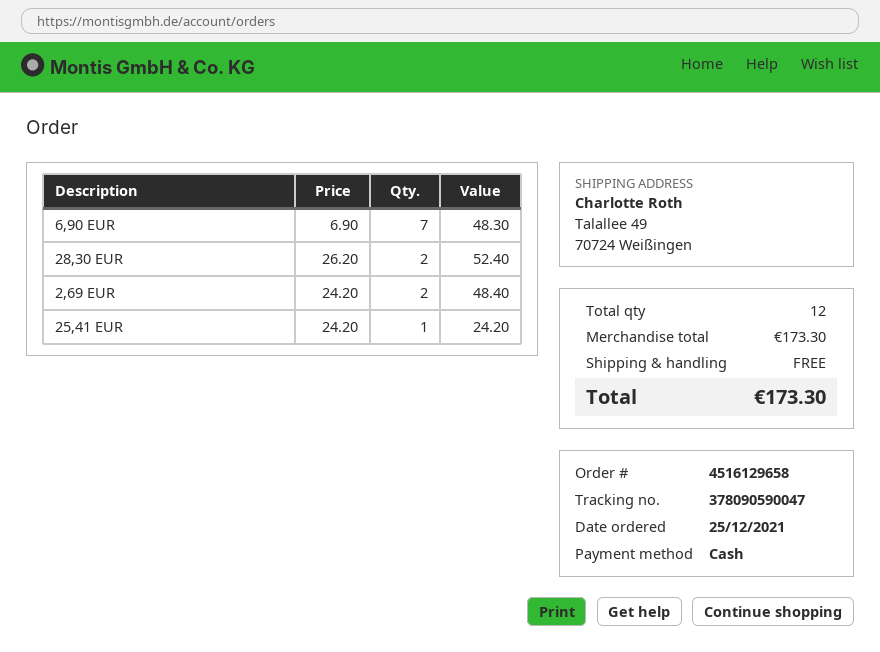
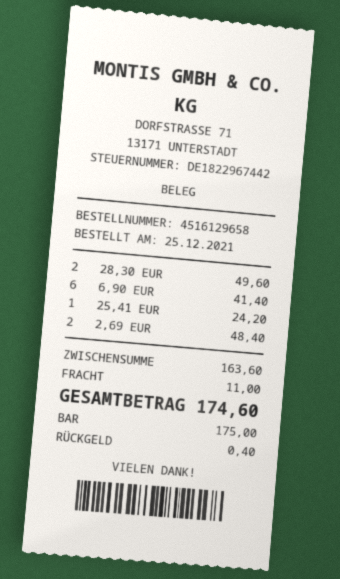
6,90 EUR: 7 for 48.30 -> 6 for 41.40
28,30 EUR: 2 for 52.40 -> 2 for 49.60
subtotal: 173.30 -> 163.60
shipping: 0.00 -> 11.00
total: 173.30 -> 174.60

